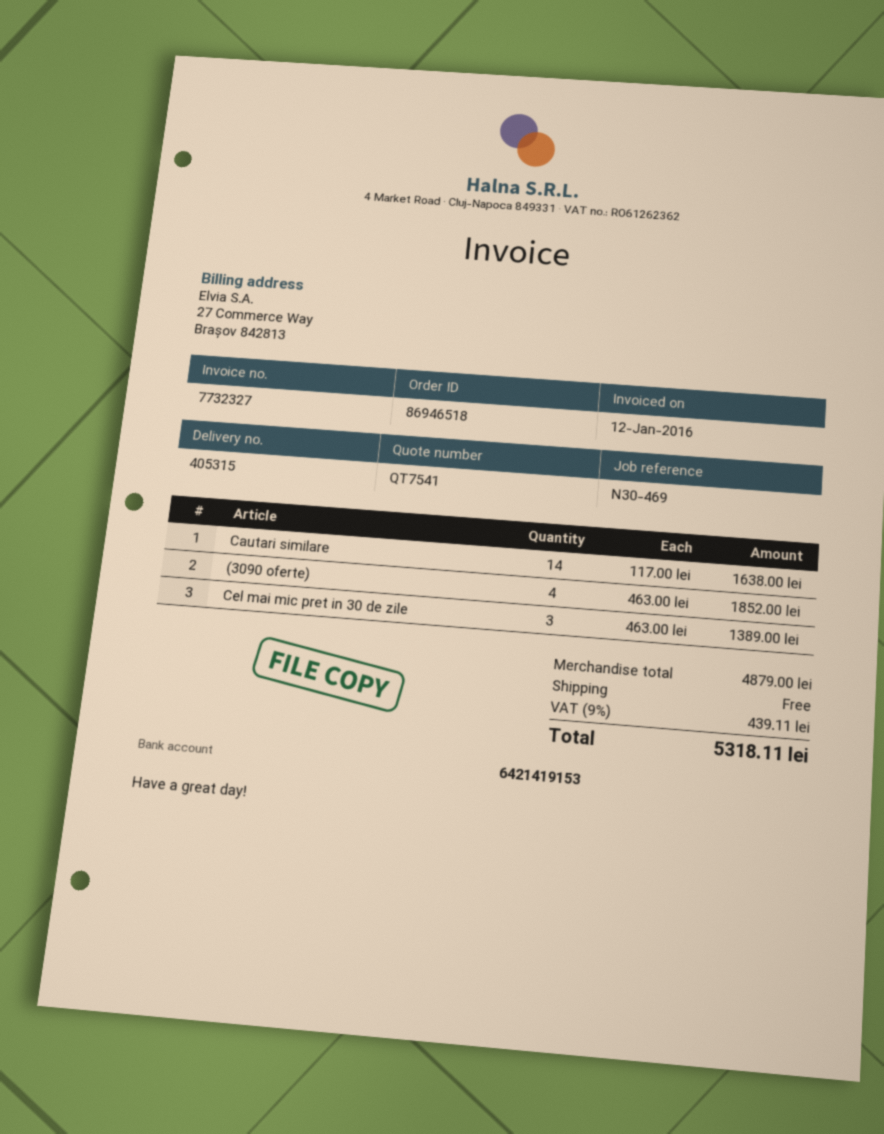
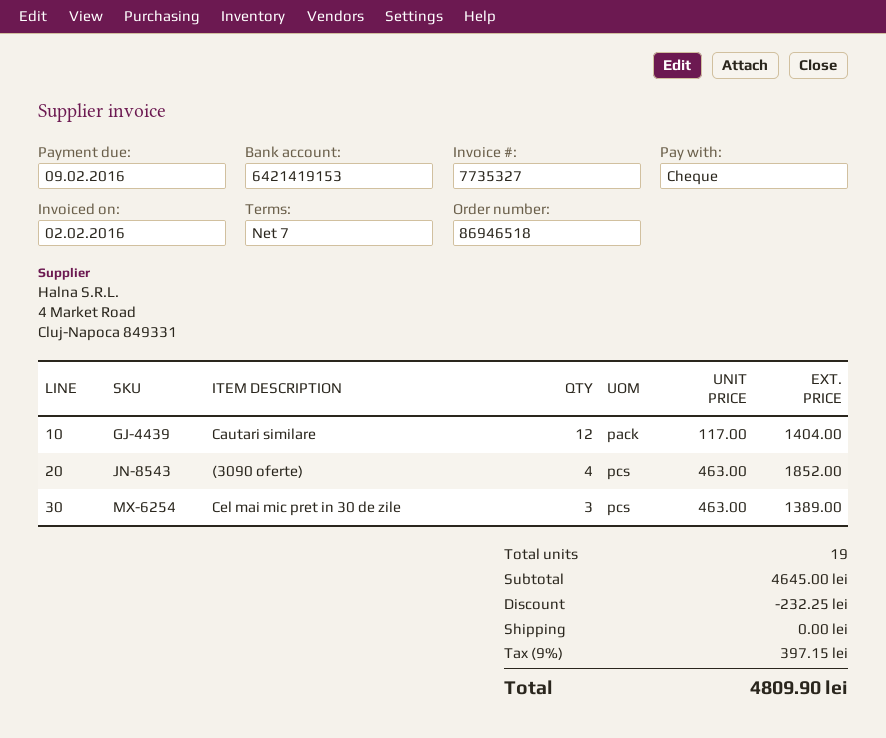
invoice number: 7732327 -> 7735327
invoice date: 2016-01-12 -> 2016-02-02
Cautari similare: 14 x 117.00 = 1638.00 -> 12 x 117.00 = 1404.00
subtotal: 4879.00 -> 4645.00
discount: none -> 232.25
tax: 9% = 439.11 -> 9% = 397.15
total: 5318.11 -> 4809.90

